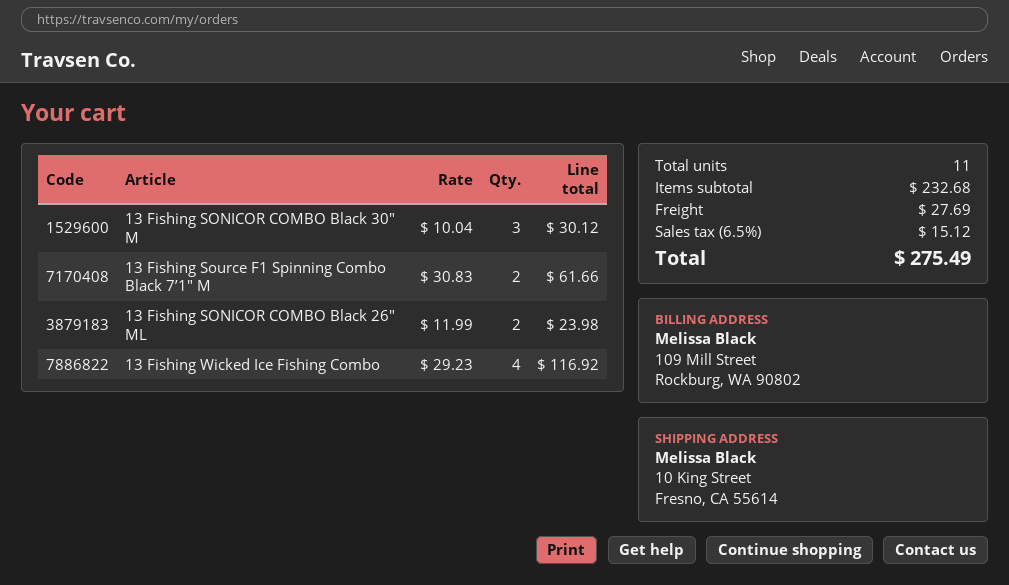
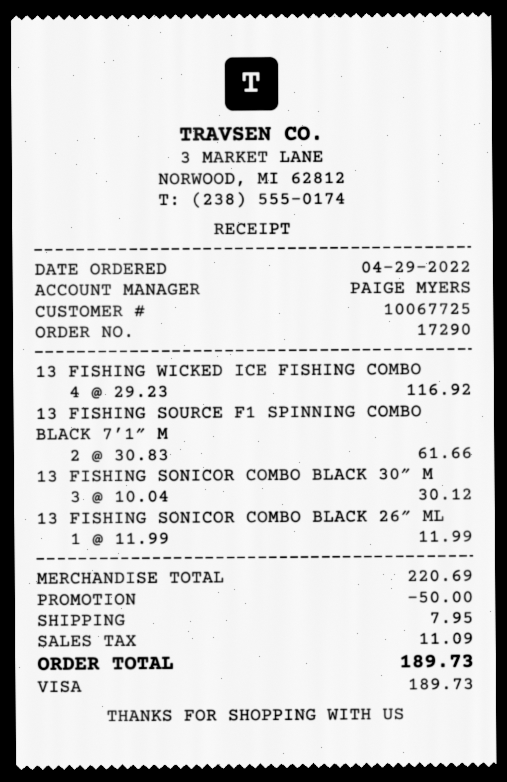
13 Fishing SONICOR COMBO Black 26″ ML: 2 x 11.99 = 23.98 -> 1 x 11.99 = 11.99
subtotal: 232.68 -> 220.69
discount: none -> 50.00
shipping: 27.69 -> 7.95
tax: 15.12 -> 11.09
total: 275.49 -> 189.73

